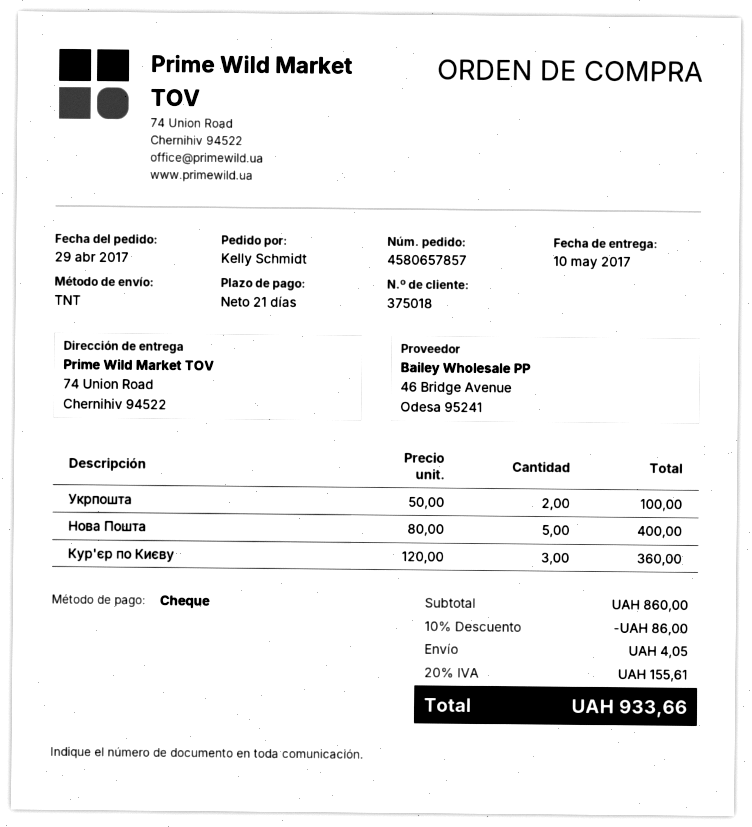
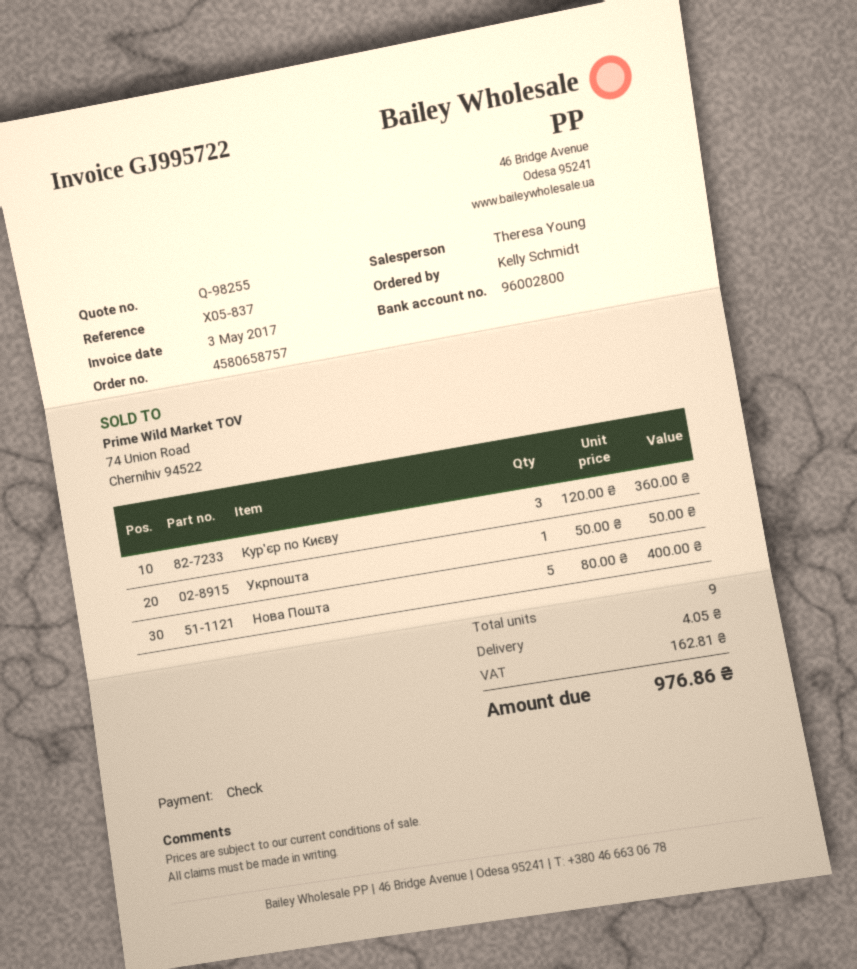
order number: 4580657857 -> 4580658757
Укрпошта: 2 x 50.00 = 100.00 -> 1 x 50.00 = 50.00
discount: 10% = 86.00 -> none
tax: 155.61 -> 162.81
total: 933.66 -> 976.86

